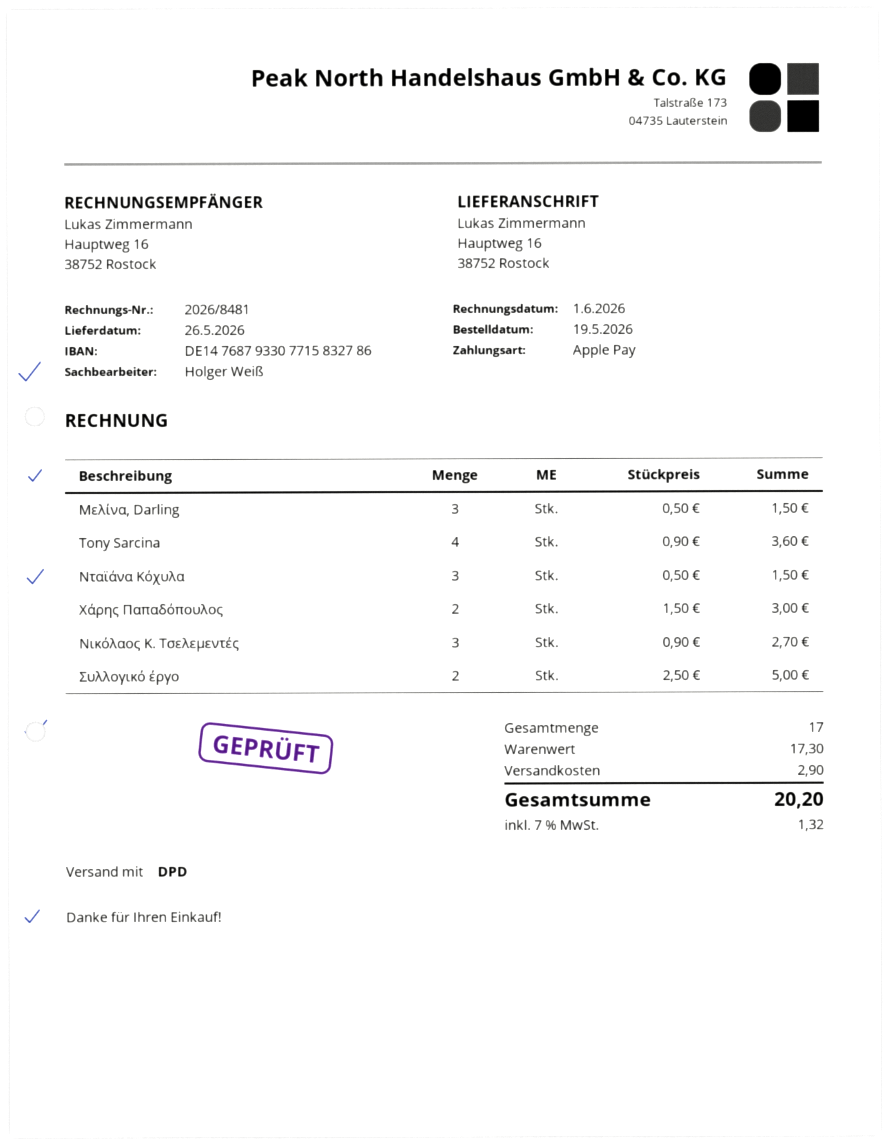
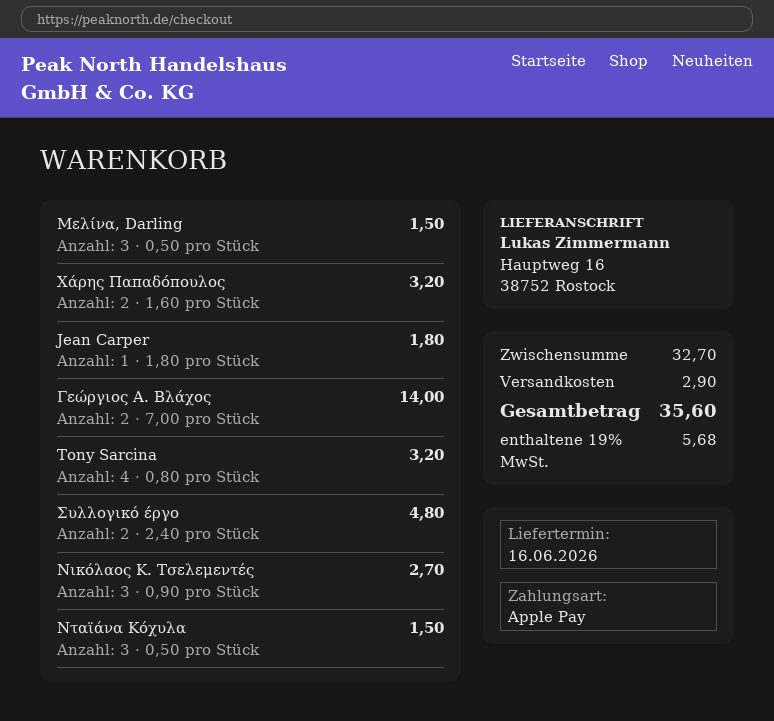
delivery date: 2026-05-26 -> 2026-06-16
Tony Sarcina: 4 x 0.90 = 3.60 -> 4 x 0.80 = 3.20
Χάρης Παπαδόπουλος: 2 x 1.50 = 3.00 -> 2 x 1.60 = 3.20
Συλλογικό έργο: 2 x 2.50 = 5.00 -> 2 x 2.40 = 4.80
Jean Carper: none -> 1 x 1.80 = 1.80
Γεώργιος Α. Βλάχος: none -> 2 x 7.00 = 14.00
subtotal: 17.30 -> 32.70
tax: 7% = 1.32 -> 19% = 5.68
total: 20.20 -> 35.60

